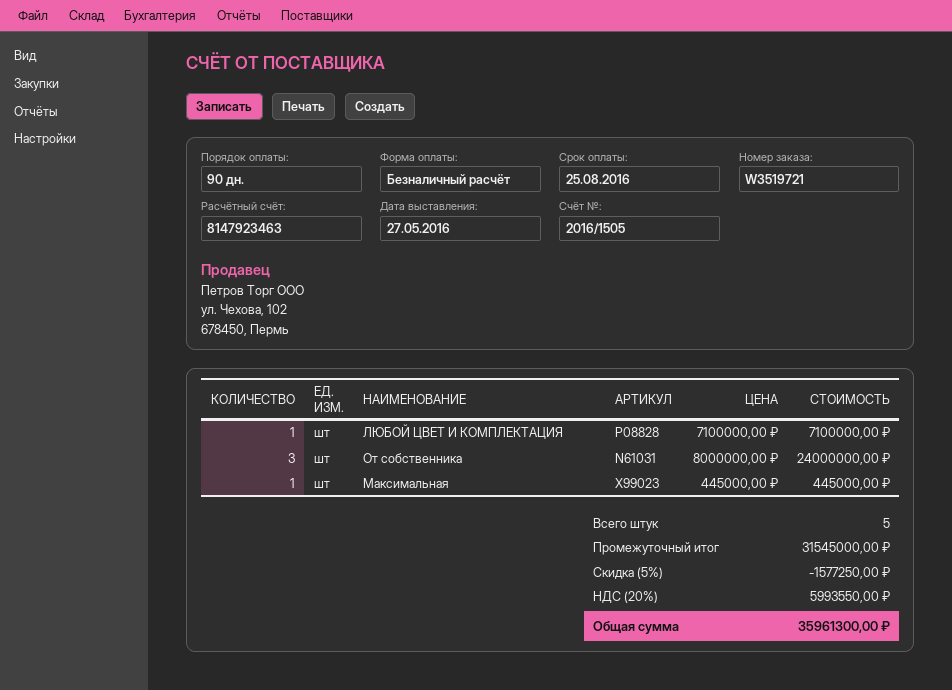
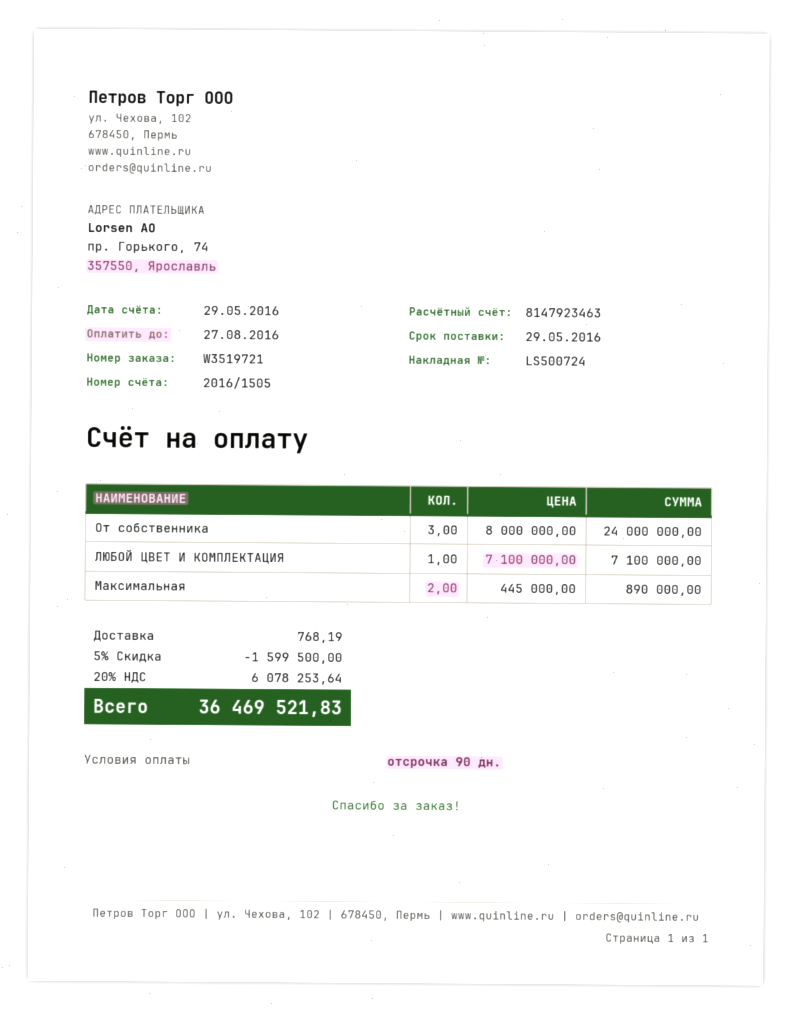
invoice date: 2016-05-27 -> 2016-05-29
due date: 2016-08-25 -> 2016-08-27
Максимальная: 1 x 445000.00 = 445000.00 -> 2 x 445000.00 = 890000.00
discount: 5% = 1577250.00 -> 5% = 1599500.00
shipping: none -> 768.19
tax: 20% = 5993550.00 -> 20% = 6078253.64
total: 35961300.00 -> 36469521.83

